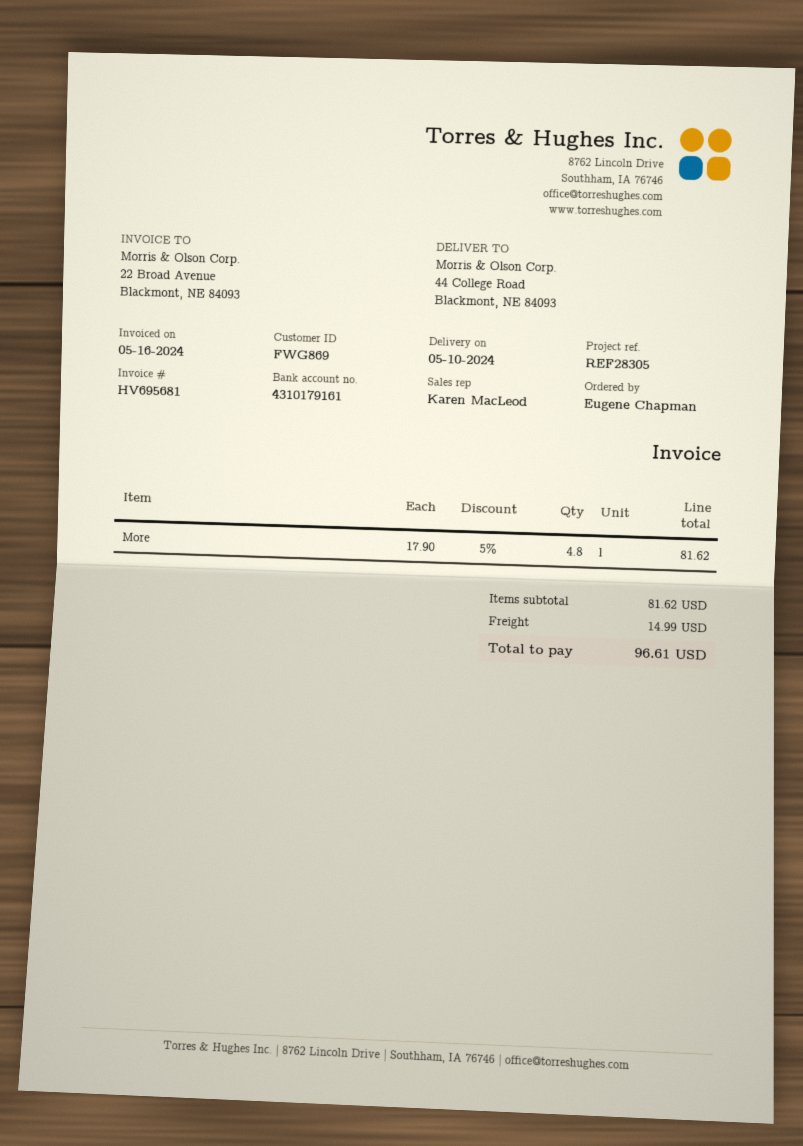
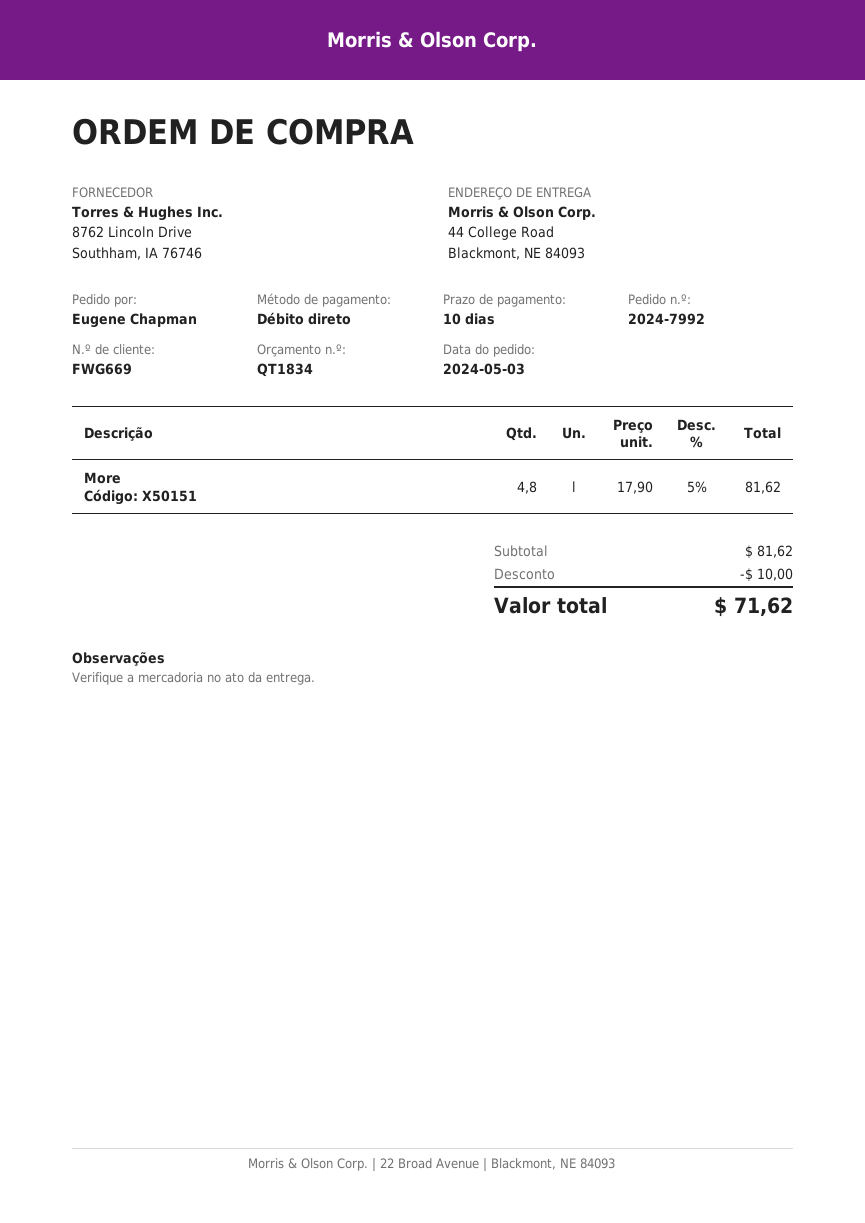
customer number: FWG869 -> FWG669
discount: none -> 10.00
shipping: 14.99 -> none
total: 96.61 -> 71.62

